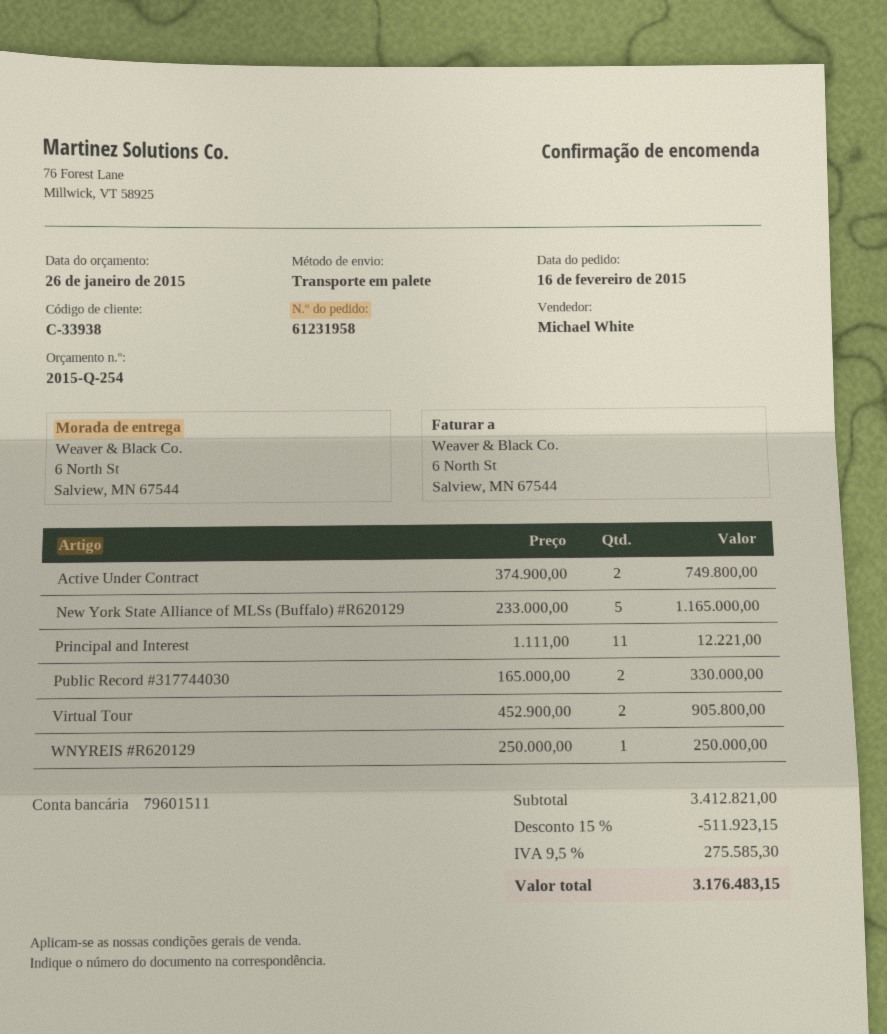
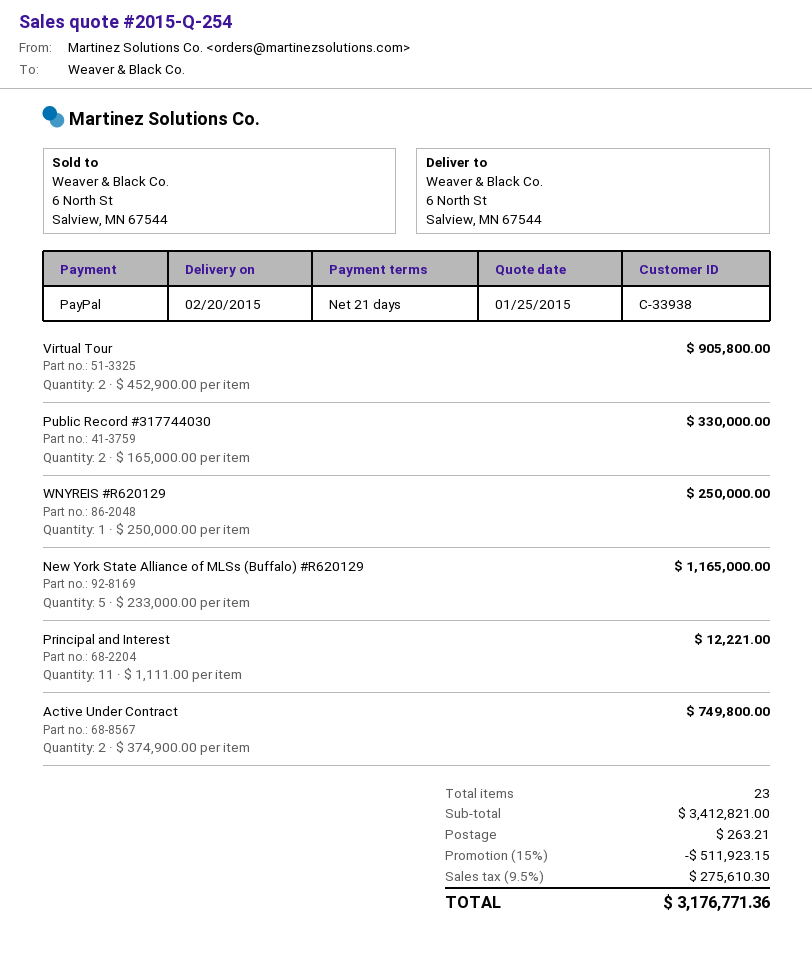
quote date: 2015-01-26 -> 2015-01-25
shipping: none -> 263.21
tax: 9.5% = 275585.30 -> 9.5% = 275610.30
total: 3176483.15 -> 3176771.36

